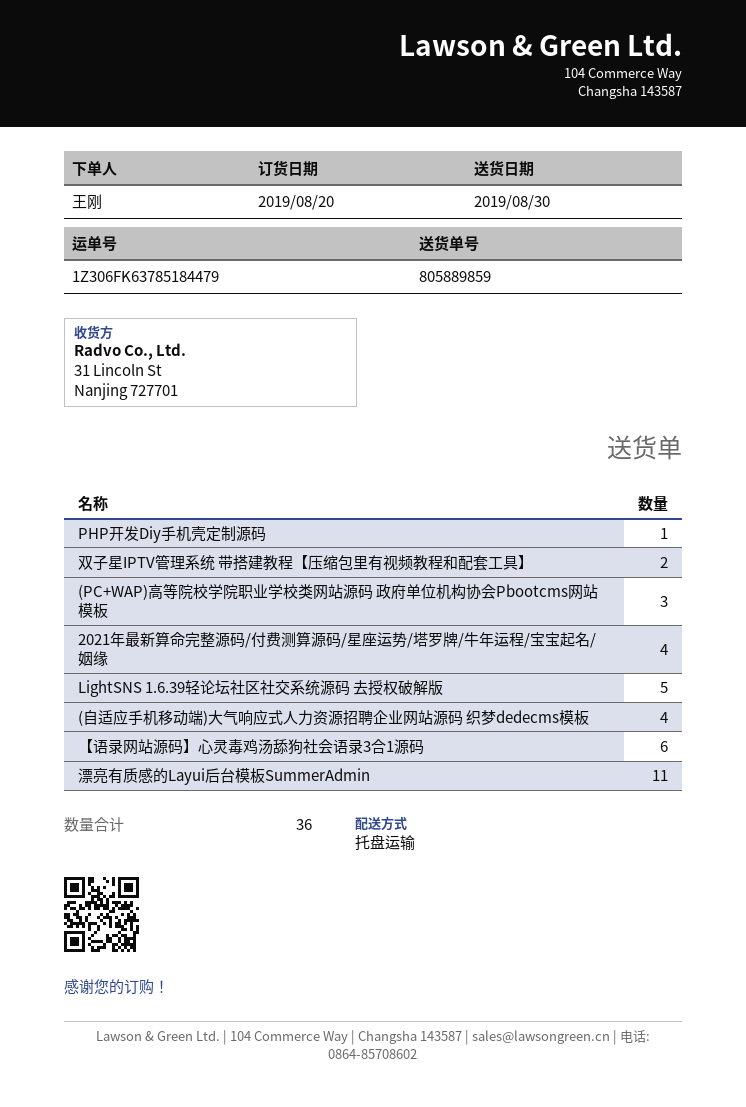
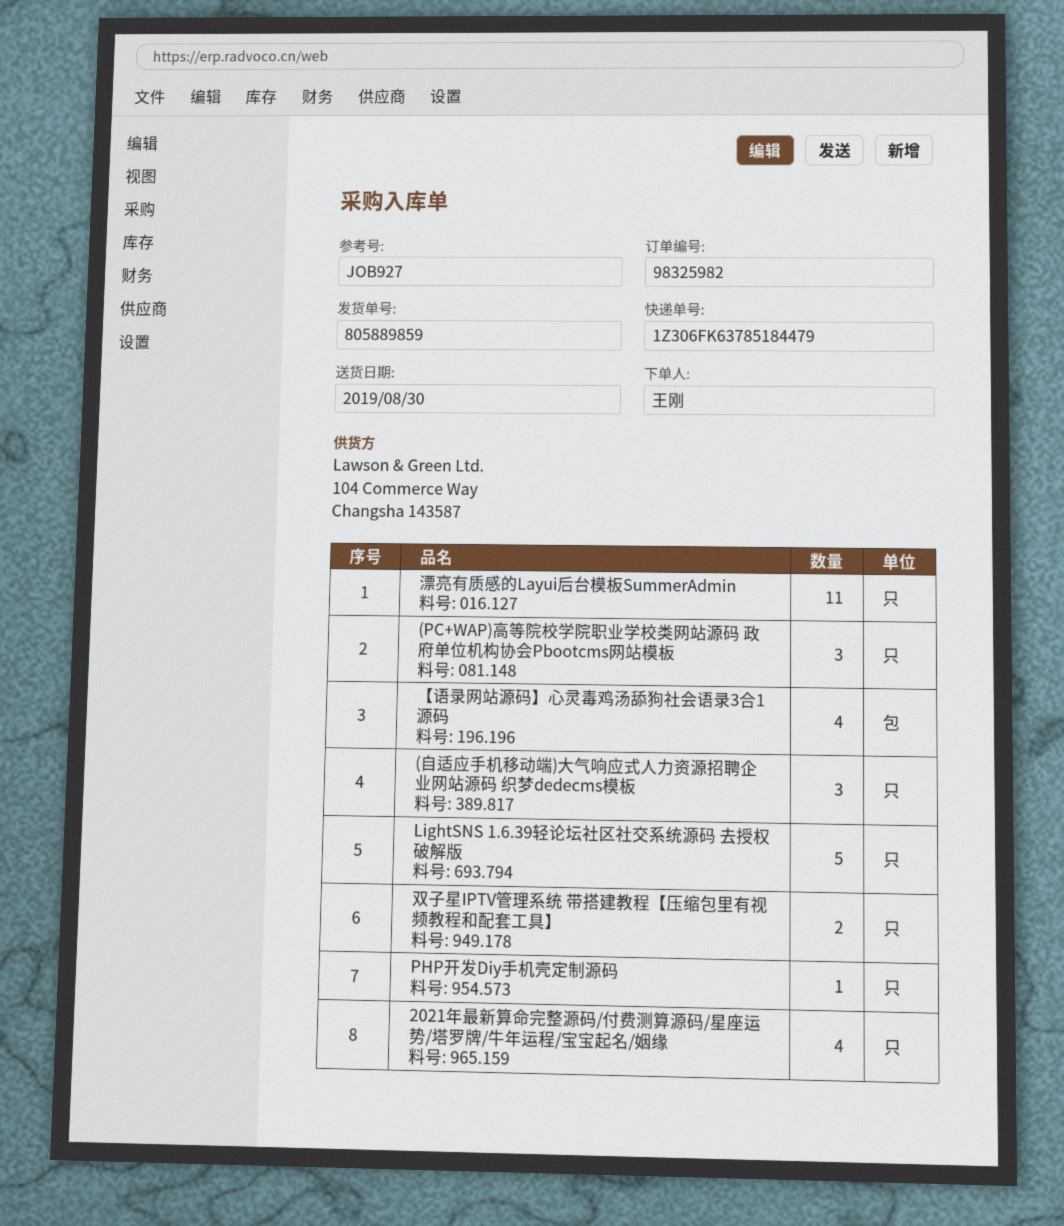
(自适应手机移动端)大气响应式人力资源招聘企业网站源码 织梦dedecms模板: 4 -> 3
【语录网站源码】心灵毒鸡汤舔狗社会语录3合1源码: 6 -> 4

